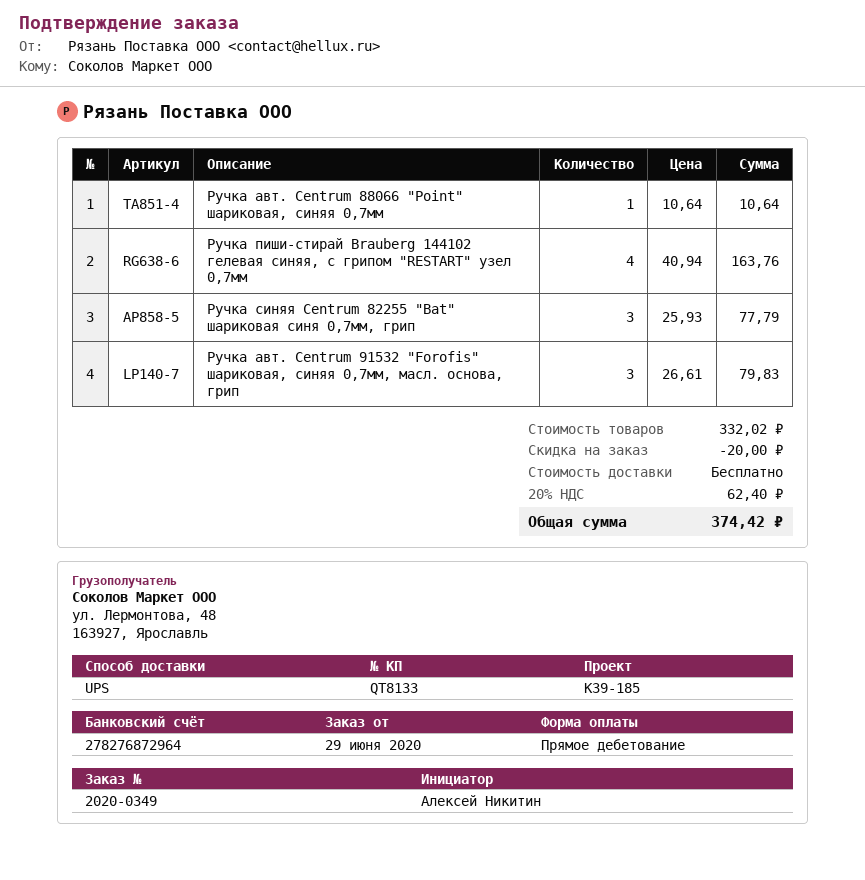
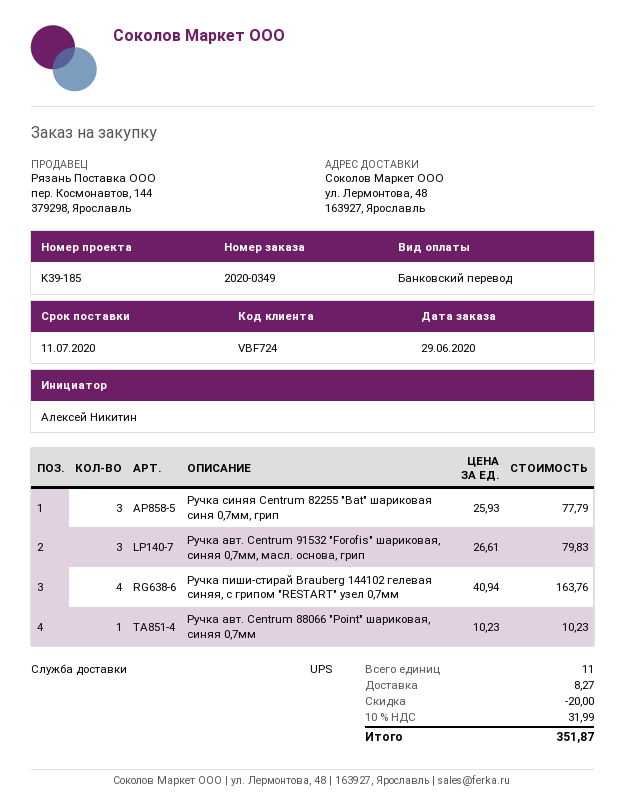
payment method: direct debit -> bank transfer
Ручка авт. Centrum 88066 "Point" шариковая, синяя 0,7мм: 1 x 10.64 = 10.64 -> 1 x 10.23 = 10.23
shipping: 0.00 -> 8.27
tax: 20% = 62.40 -> 10% = 31.99
total: 374.42 -> 351.87

